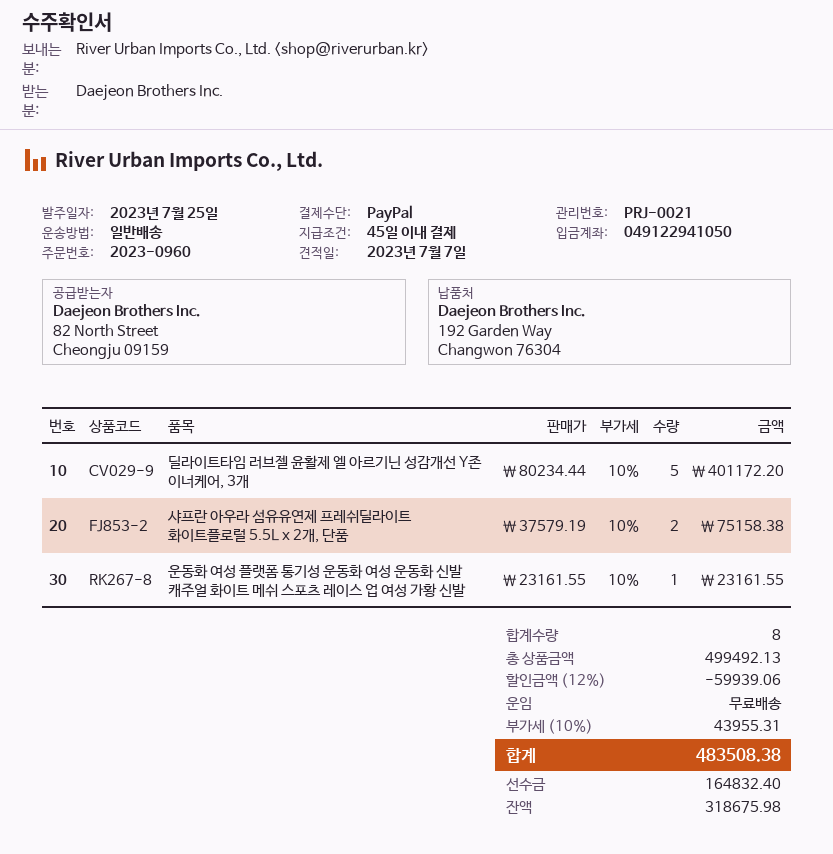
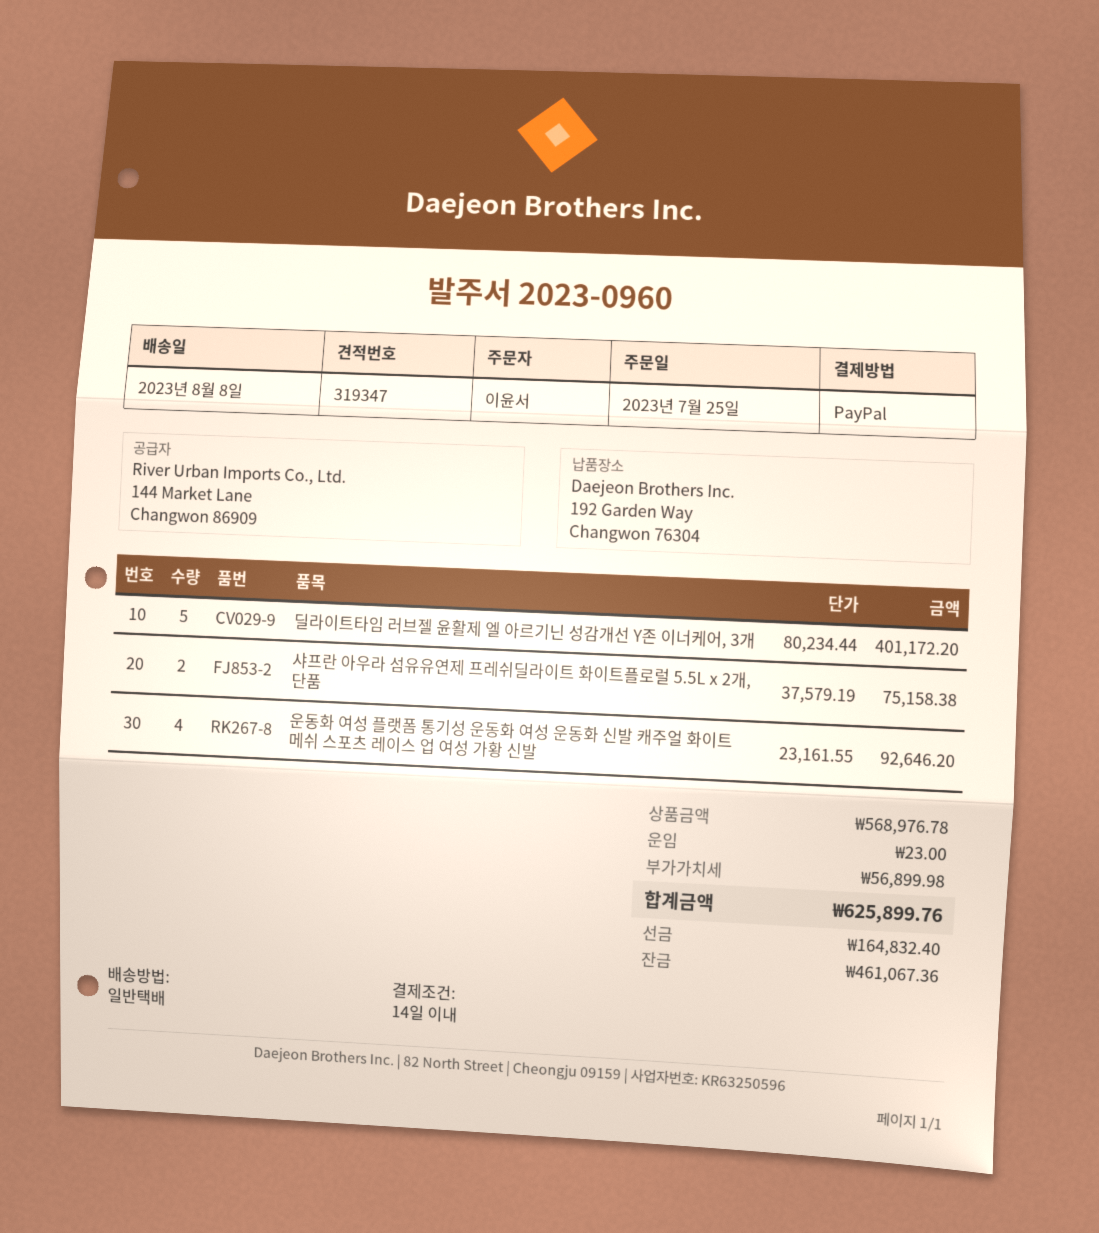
payment terms: 45 days -> 14 days
운동화 여성 플랫폼 통기성 운동화 여성 운동화 신발 캐주얼 화이트 메쉬 스포츠 레이스 업 여성 가황 신발: 1 x 23161.55 = 23161.55 -> 4 x 23161.55 = 92646.20
subtotal: 499492.13 -> 568976.78
discount: 12% = 59939.06 -> none
shipping: 0.00 -> 23.00
tax: 43955.31 -> 56899.98
total: 483508.38 -> 625899.76
balance: 318675.98 -> 461067.36

